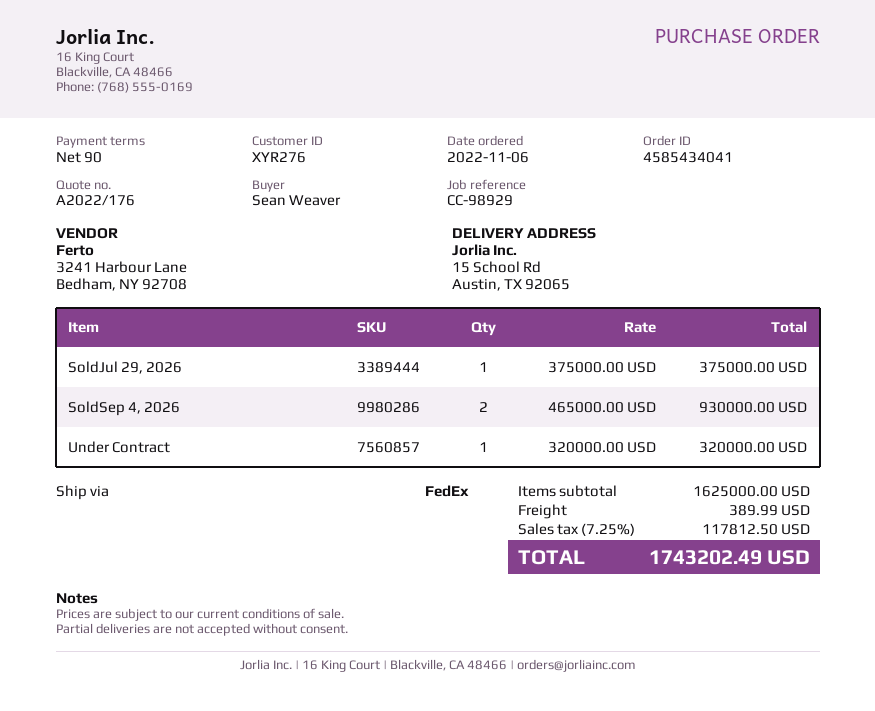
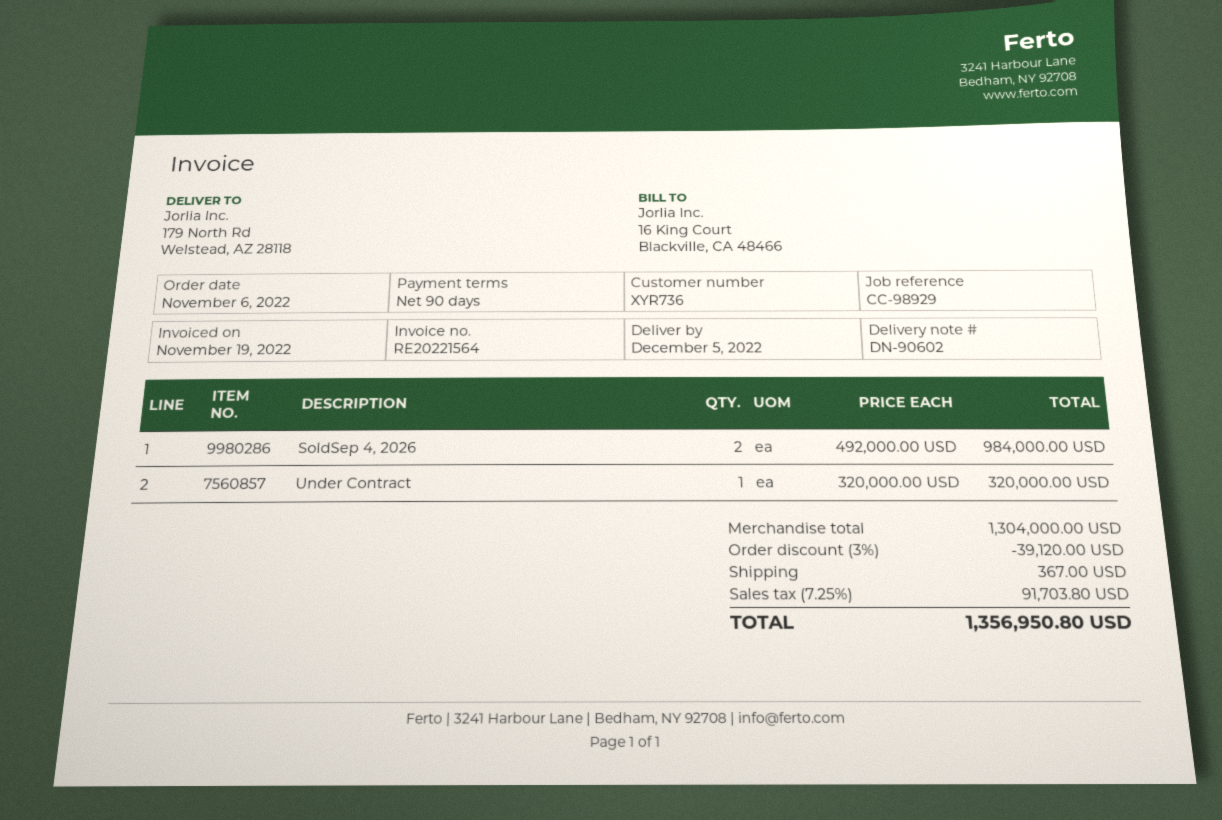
customer number: XYR276 -> XYR736
ship to: 15 School Rd, Austin, TX 92065 -> 179 North Rd, Welstead, AZ 28118
SoldJul 29, 2026: 1 x 375000.00 = 375000.00 -> none
SoldSep 4, 2026: 2 x 465000.00 = 930000.00 -> 2 x 492000.00 = 984000.00
subtotal: 1625000.00 -> 1304000.00
discount: none -> 3% = 39120.00
shipping: 389.99 -> 367.00
tax: 7.25% = 117812.50 -> 7.25% = 91703.80
total: 1743202.49 -> 1356950.80

